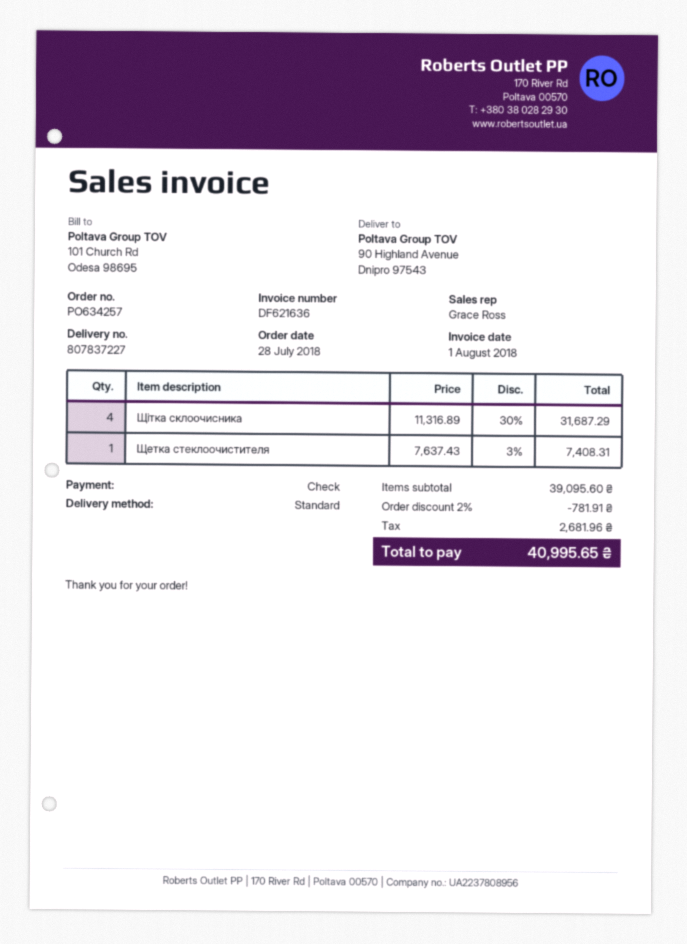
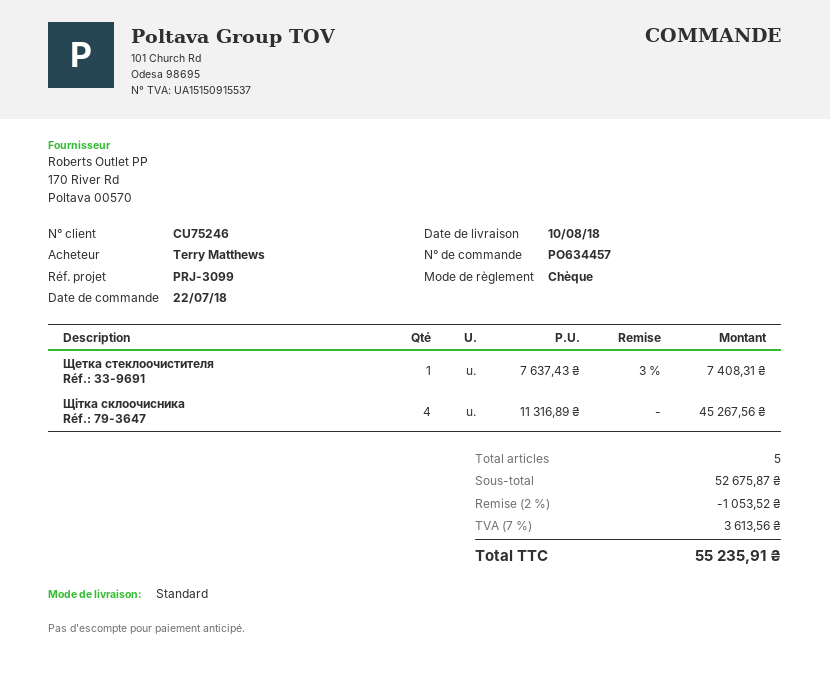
order number: PO634257 -> PO634457
order date: 2018-07-28 -> 2018-07-22
Щітка склоочисника: 4 x 11316.89 - 30% = 31687.29 -> 4 x 11316.89 = 45267.56
subtotal: 39095.60 -> 52675.87
discount: 2% = 781.91 -> 2% = 1053.52
tax: 2681.96 -> 3613.56
total: 40995.65 -> 55235.91

